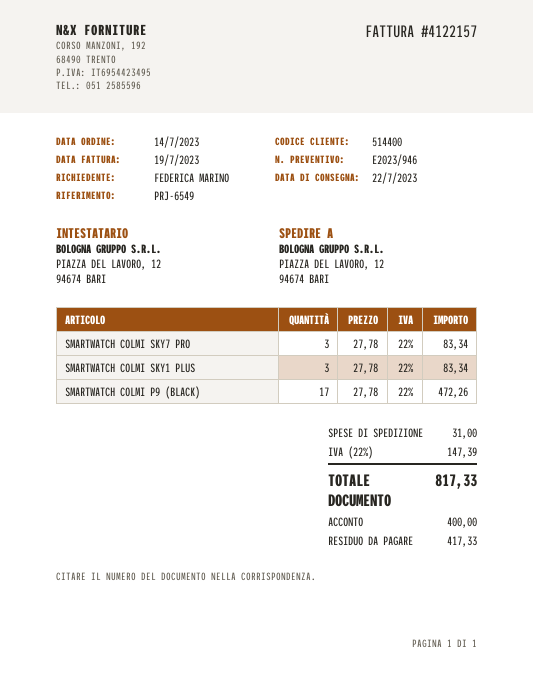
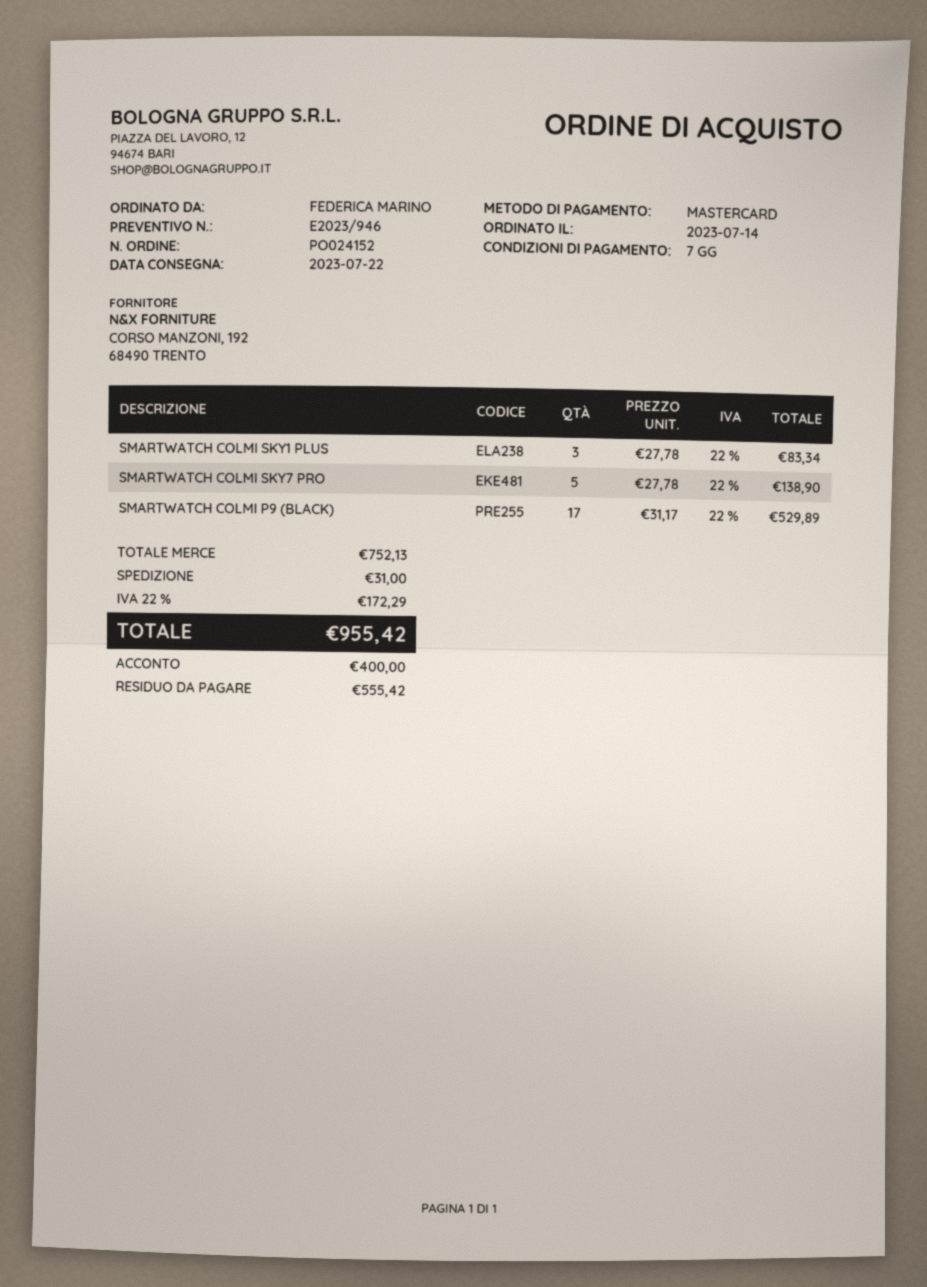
SMARTWATCH COLMI SKY7 PRO: 3 x 27.78 = 83.34 -> 5 x 27.78 = 138.90
SMARTWATCH COLMI P9 (BLACK): 17 x 27.78 = 472.26 -> 17 x 31.17 = 529.89
tax: 22% = 147.39 -> 22% = 172.29
total: 817.33 -> 955.42
balance: 417.33 -> 555.42

